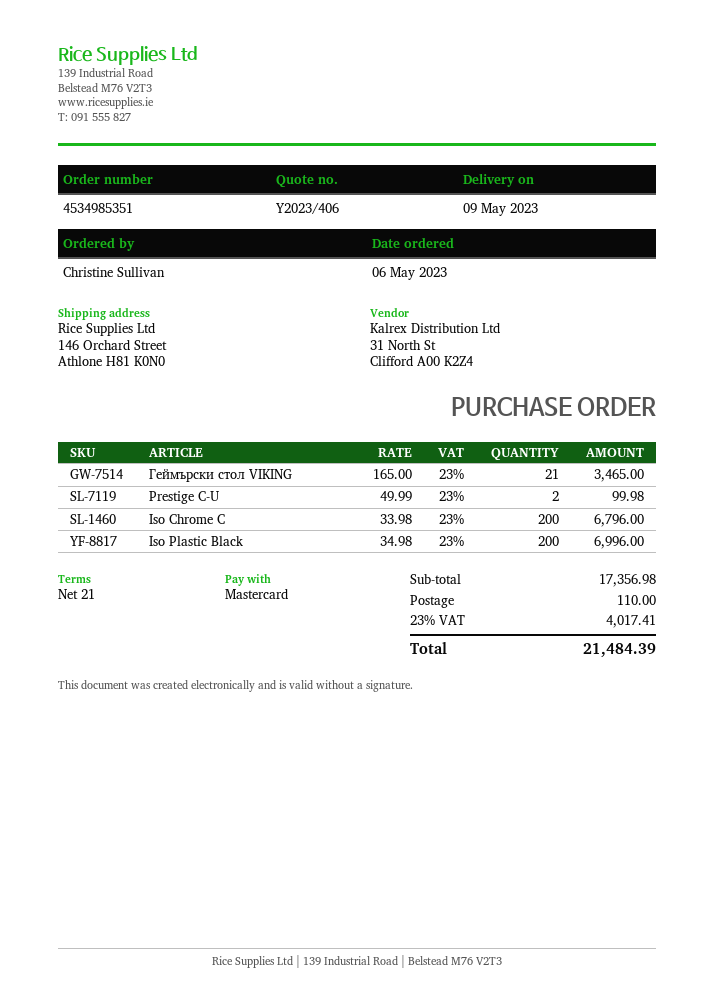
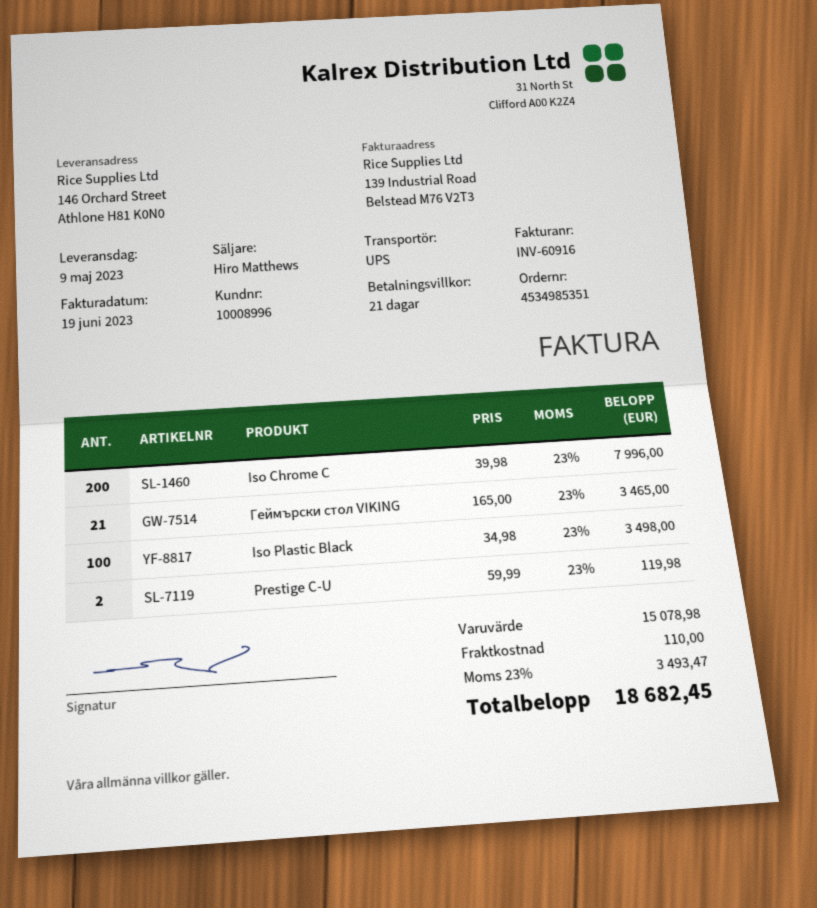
Prestige C-U: 2 x 49.99 = 99.98 -> 2 x 59.99 = 119.98
Iso Chrome C: 200 x 33.98 = 6796.00 -> 200 x 39.98 = 7996.00
Iso Plastic Black: 200 x 34.98 = 6996.00 -> 100 x 34.98 = 3498.00
subtotal: 17356.98 -> 15078.98
tax: 23% = 4017.41 -> 23% = 3493.47
total: 21484.39 -> 18682.45

